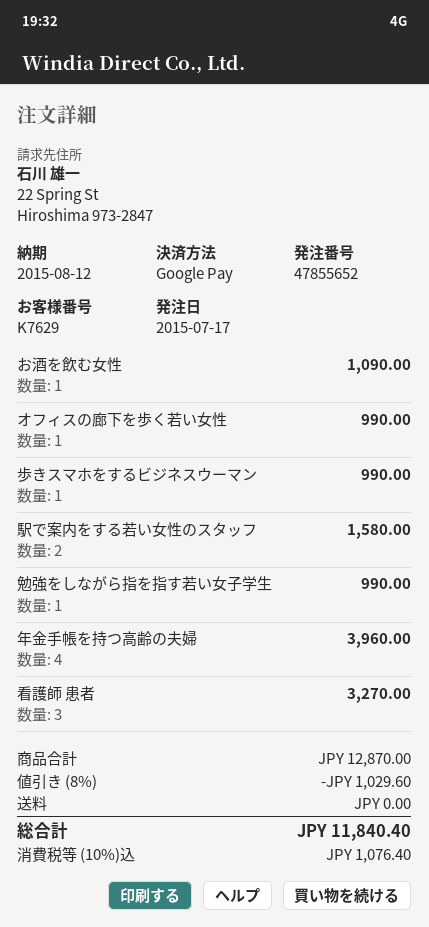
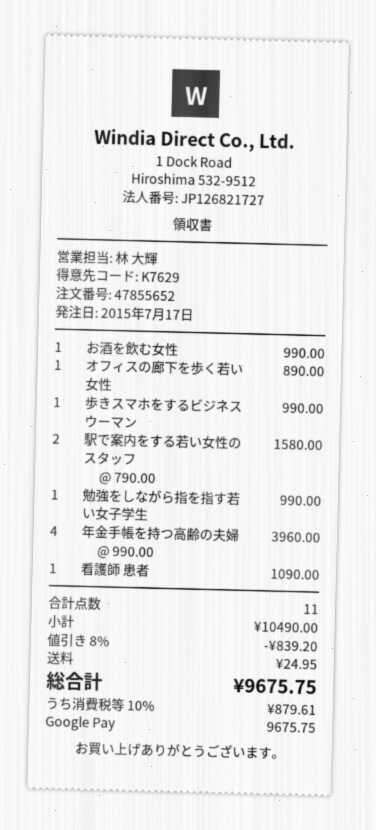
お酒を飲む女性: 1 for 1090.00 -> 1 for 990.00
オフィスの廊下を歩く若い女性: 1 for 990.00 -> 1 for 890.00
看護師 患者: 3 for 3270.00 -> 1 for 1090.00
subtotal: 12870.00 -> 10490.00
discount: 8% = 1029.60 -> 8% = 839.20
shipping: 0.00 -> 24.95
tax: 10% = 1076.40 -> 10% = 879.61
total: 11840.40 -> 9675.75

